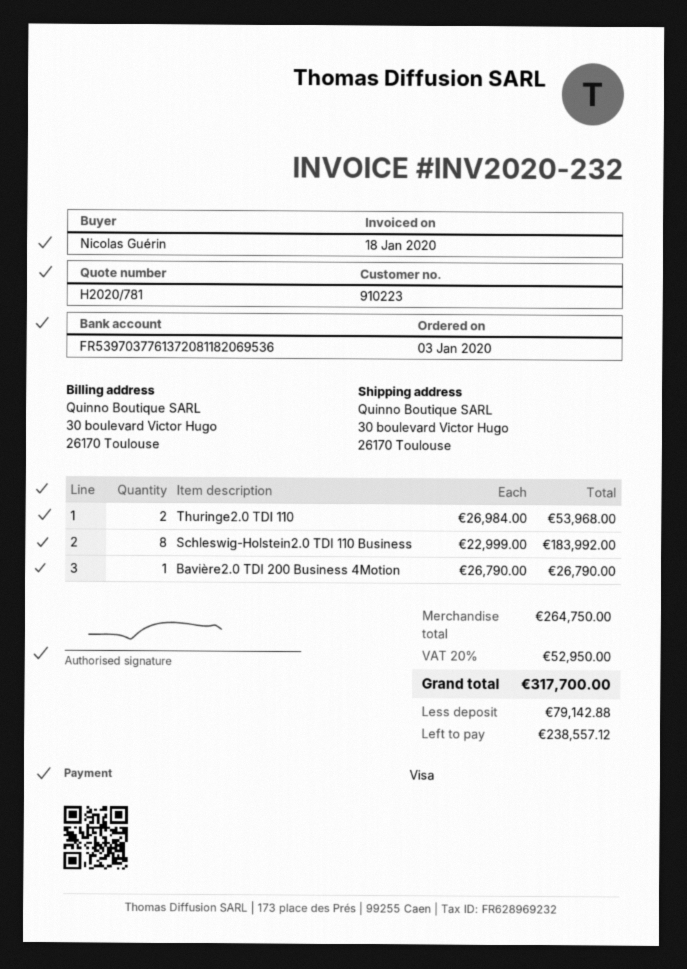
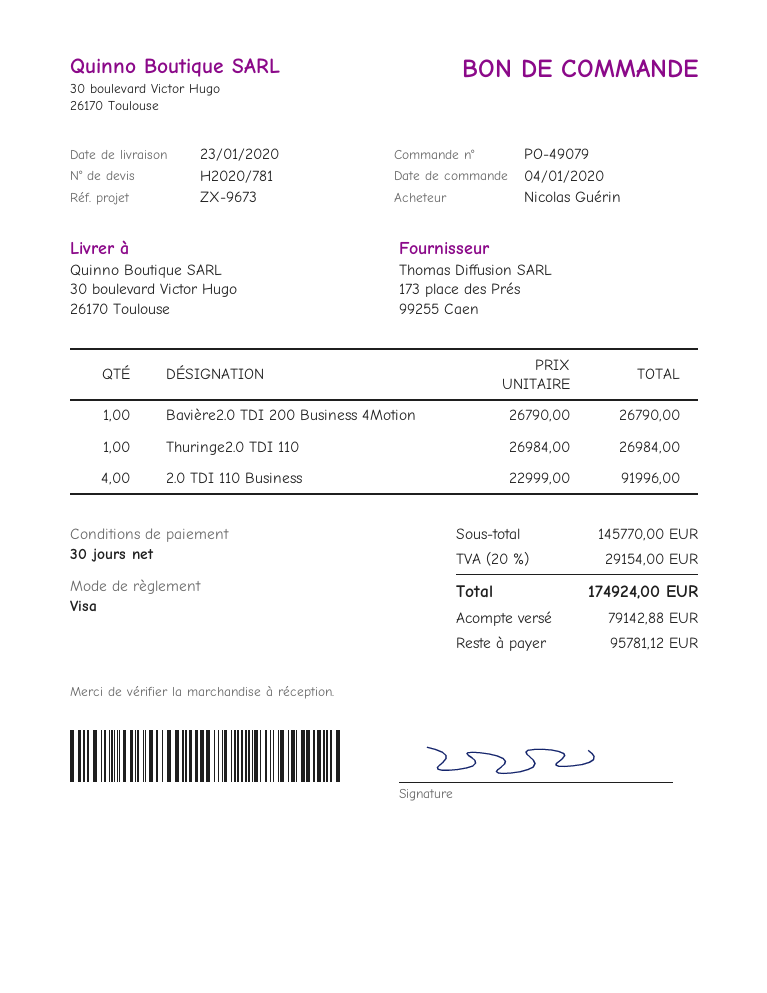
order date: 2020-01-03 -> 2020-01-04
Thuringe2.0 TDI 110: 2 x 26984.00 = 53968.00 -> 1 x 26984.00 = 26984.00
Schleswig-Holstein2.0 TDI 110 Business: 8 x 22999.00 = 183992.00 -> none
2.0 TDI 110 Business: none -> 4 x 22999.00 = 91996.00
subtotal: 264750.00 -> 145770.00
tax: 20% = 52950.00 -> 20% = 29154.00
total: 317700.00 -> 174924.00
balance: 238557.12 -> 95781.12

